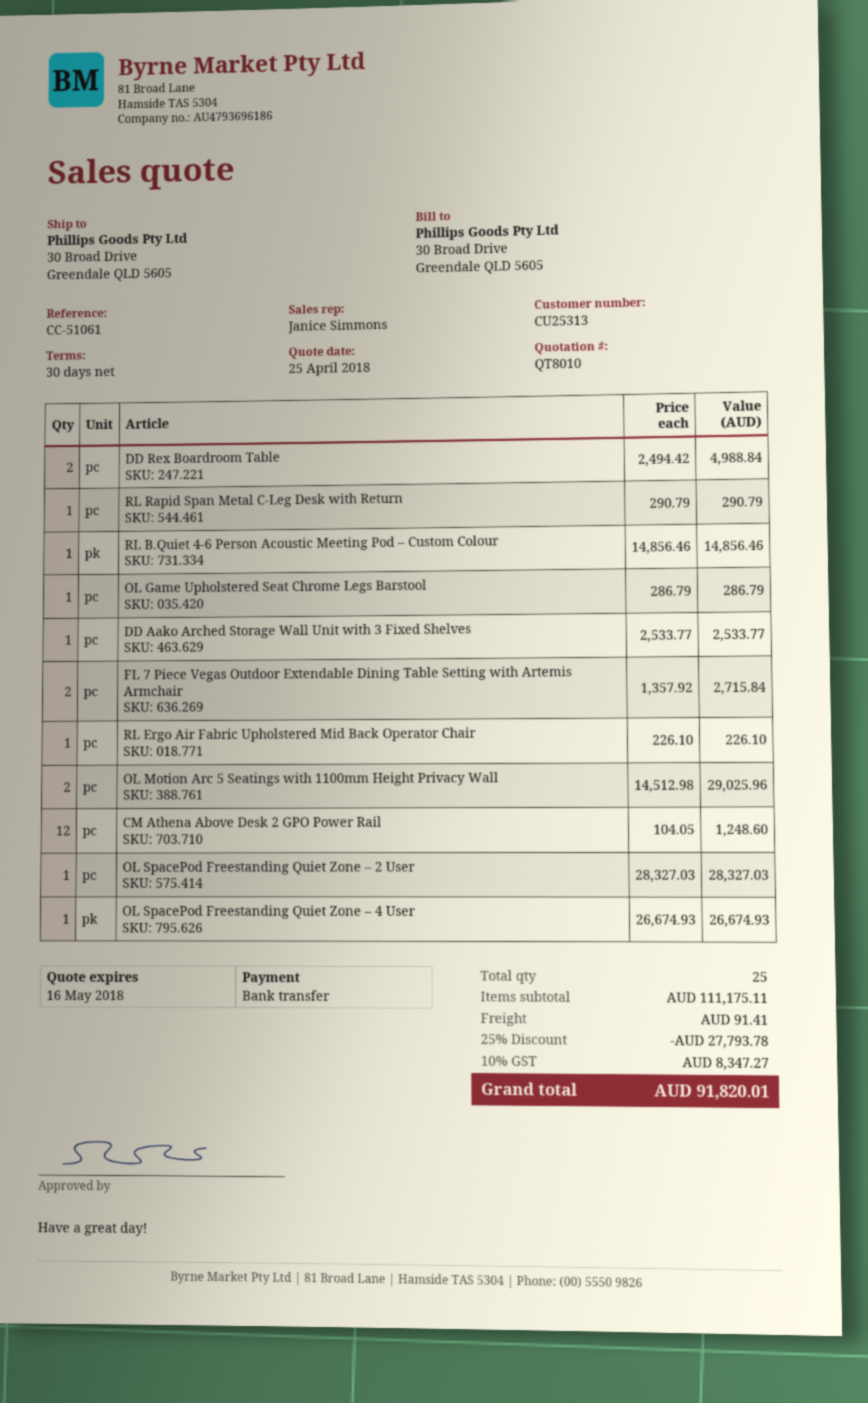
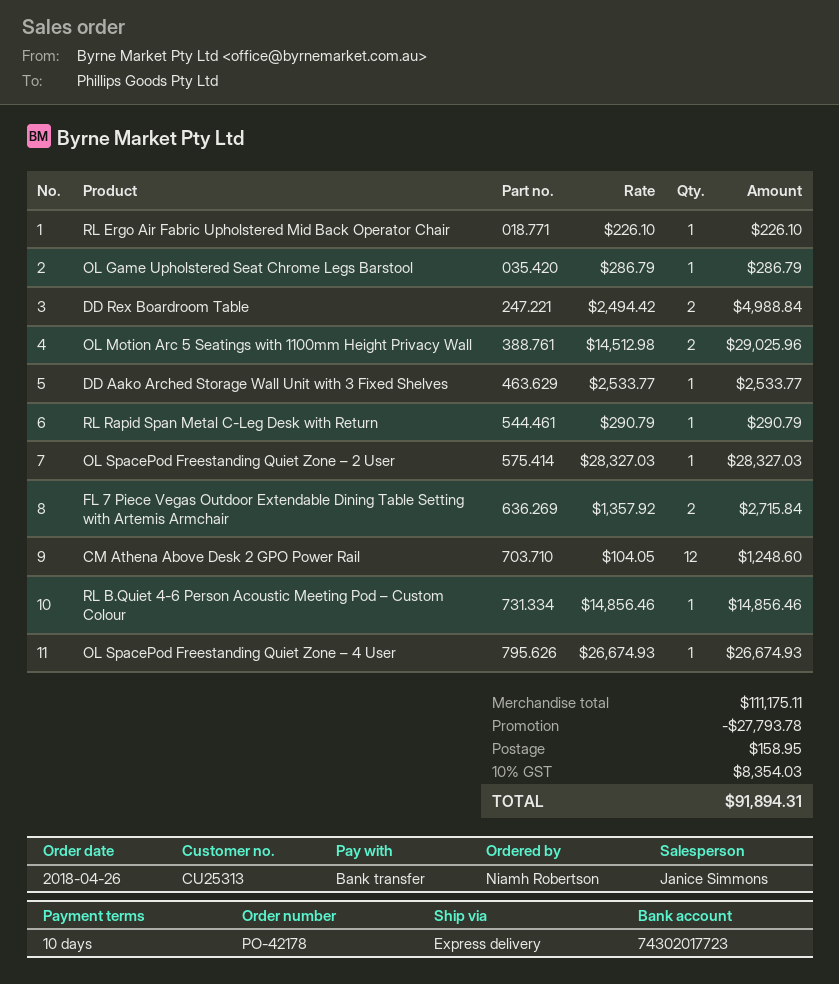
payment terms: 30 days -> 10 days
shipping: 91.41 -> 158.95
tax: 10% = 8347.27 -> 10% = 8354.03
total: 91820.01 -> 91894.31

